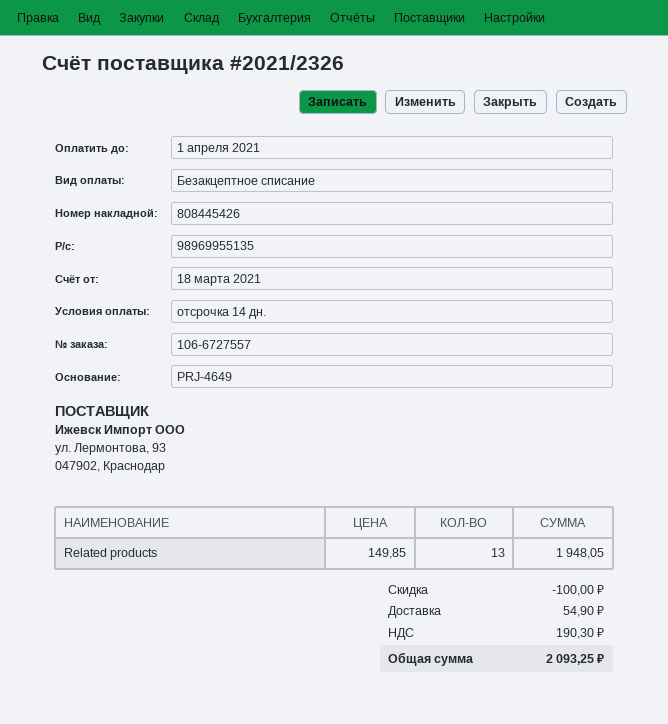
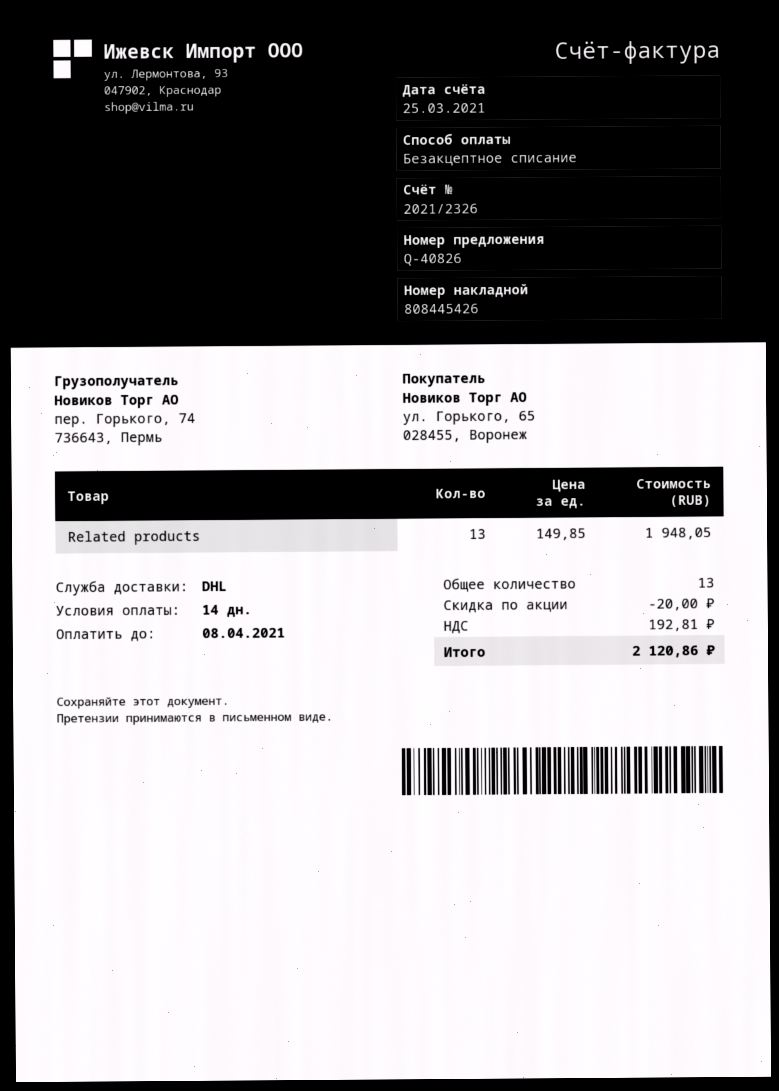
invoice date: 2021-03-18 -> 2021-03-25
due date: 2021-04-01 -> 2021-04-08
discount: 100.00 -> 20.00
shipping: 54.90 -> none
tax: 190.30 -> 192.81
total: 2093.25 -> 2120.86

